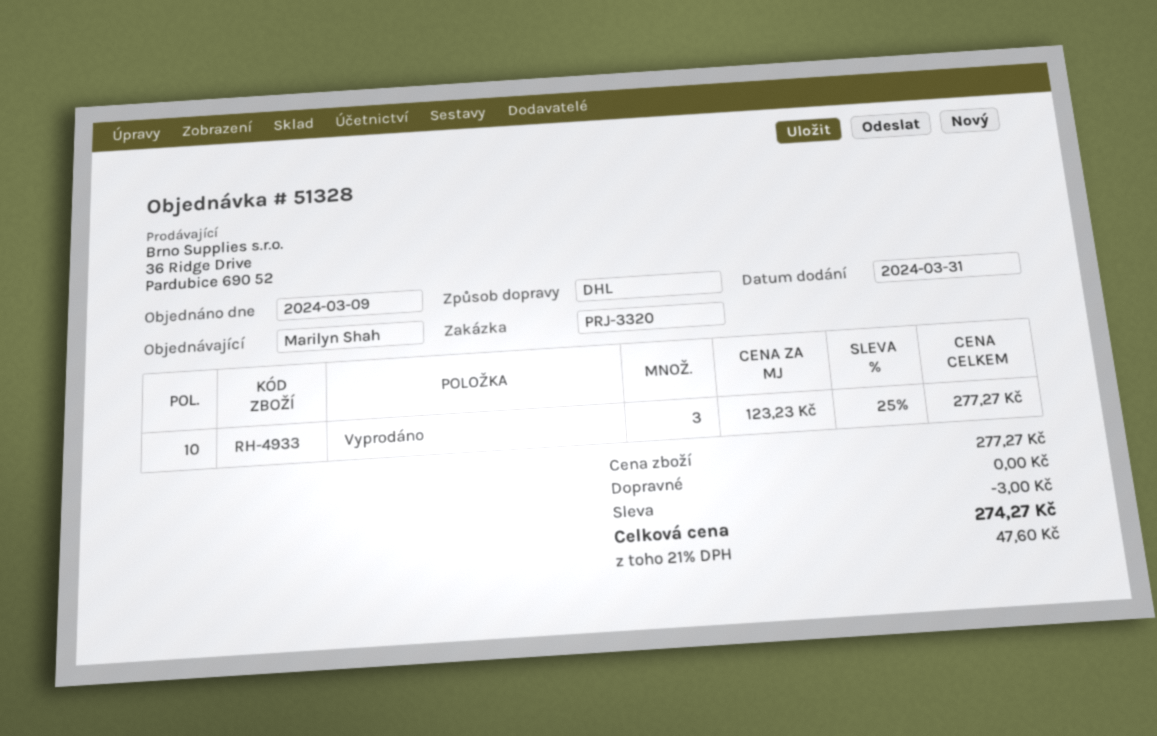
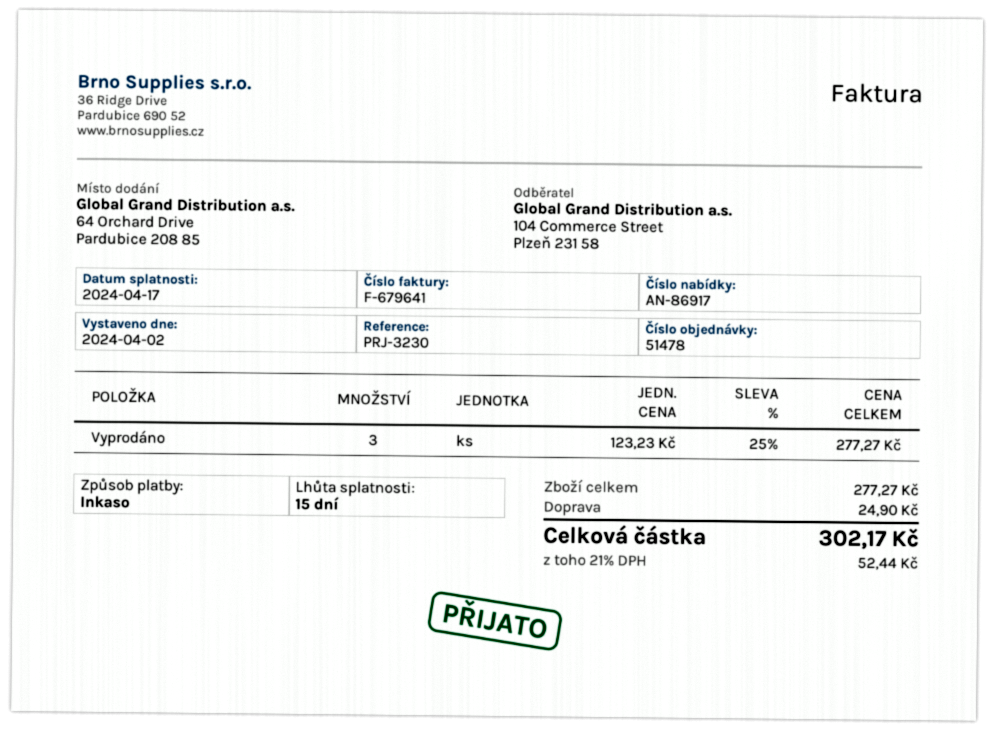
order number: 51328 -> 51478
reference: PRJ-3320 -> PRJ-3230
discount: 3.00 -> none
shipping: 0.00 -> 24.90
tax: 21% = 47.60 -> 21% = 52.44
total: 274.27 -> 302.17

